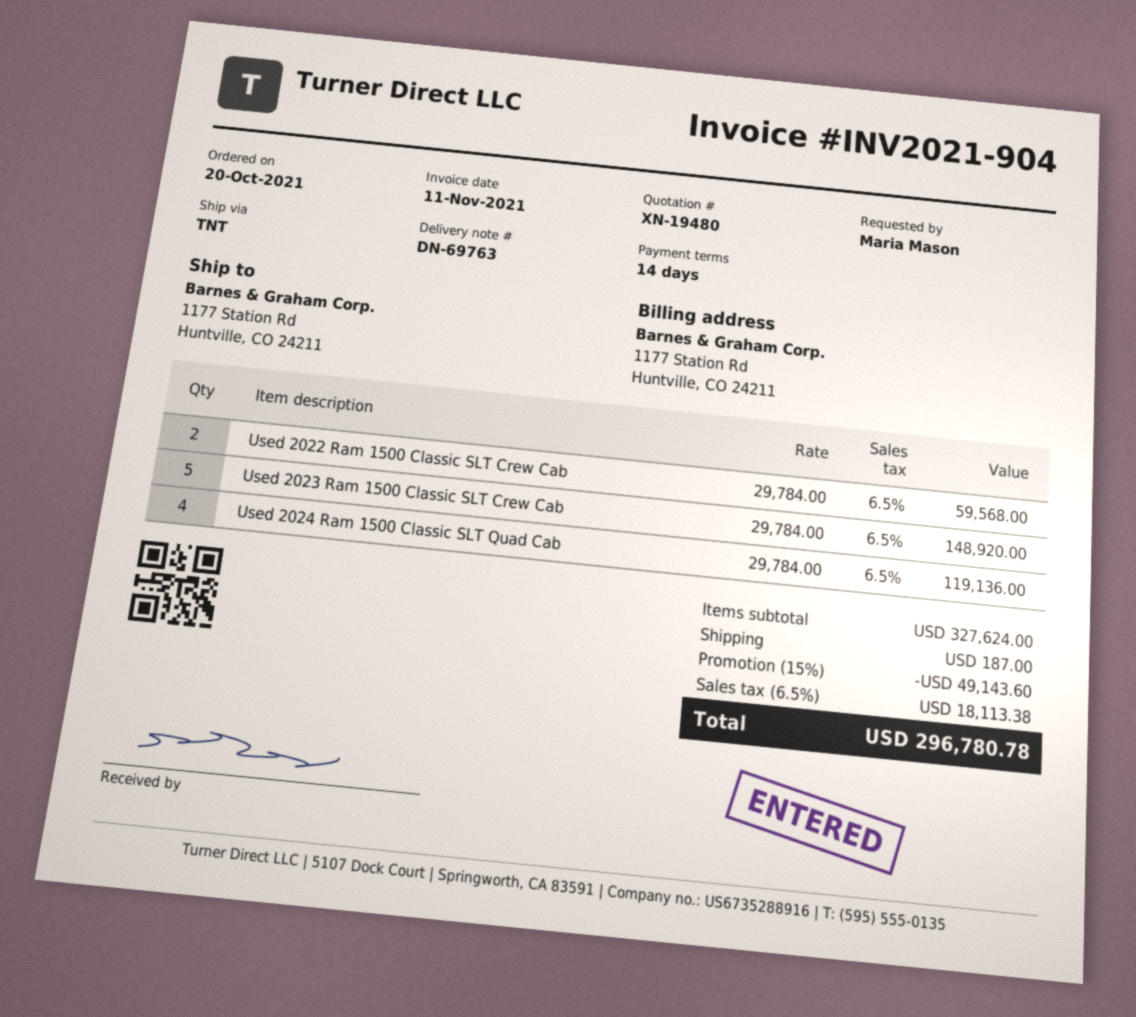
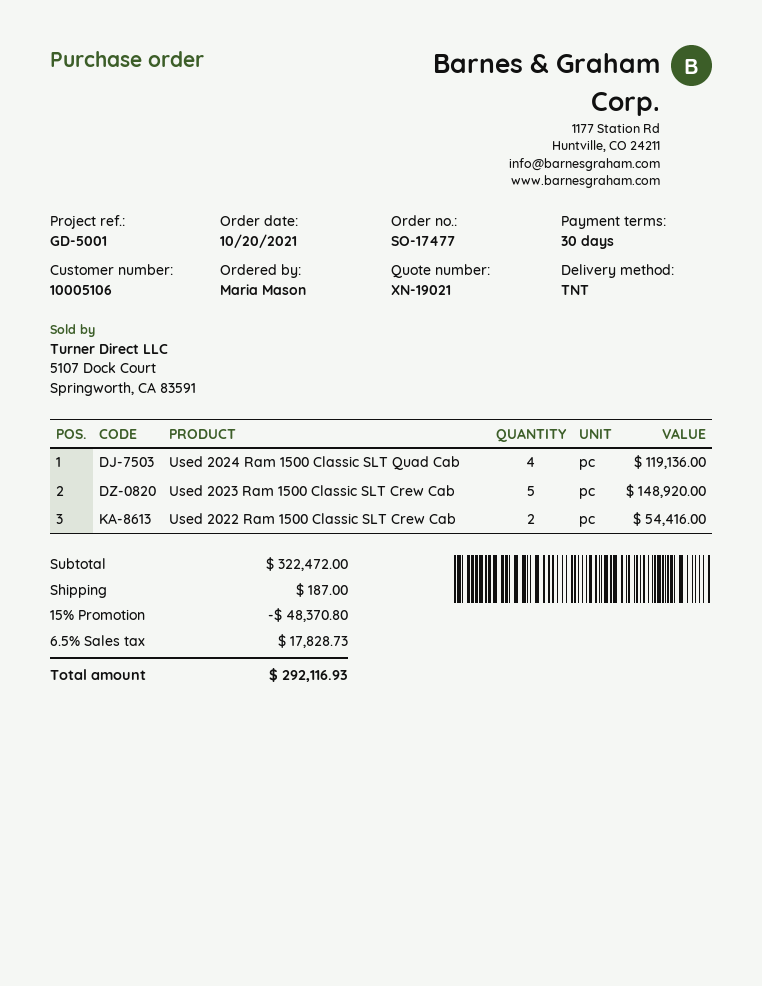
quote number: XN-19480 -> XN-19021
payment terms: 14 days -> 30 days
Used 2022 Ram 1500 Classic SLT Crew Cab: 2 for 59568.00 -> 2 for 54416.00
subtotal: 327624.00 -> 322472.00
discount: 15% = 49143.60 -> 15% = 48370.80
tax: 6.5% = 18113.38 -> 6.5% = 17828.73
total: 296780.78 -> 292116.93

